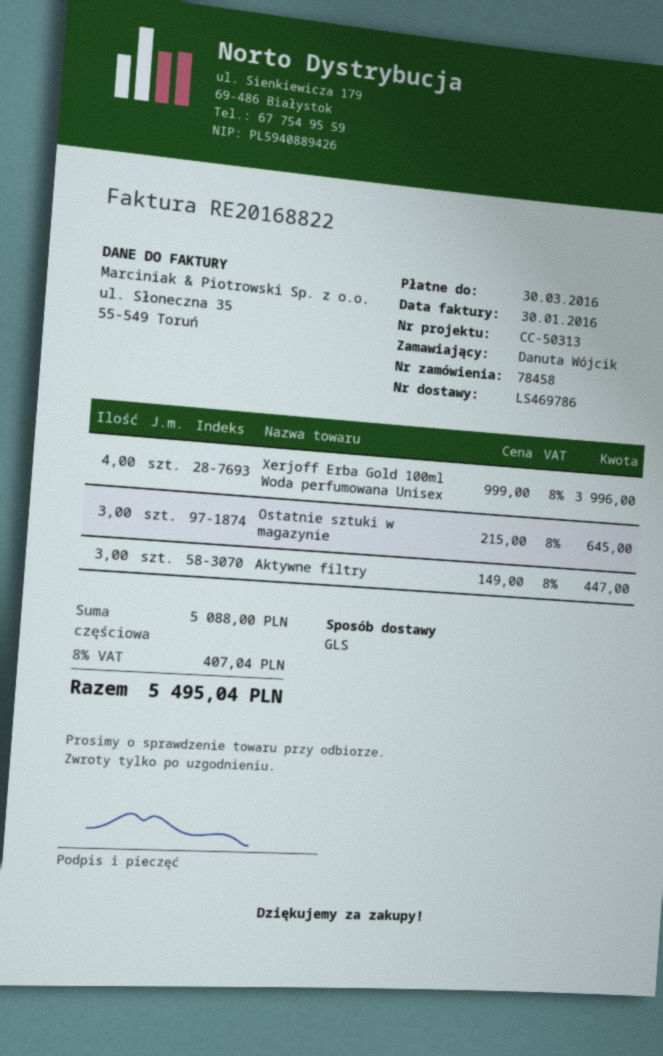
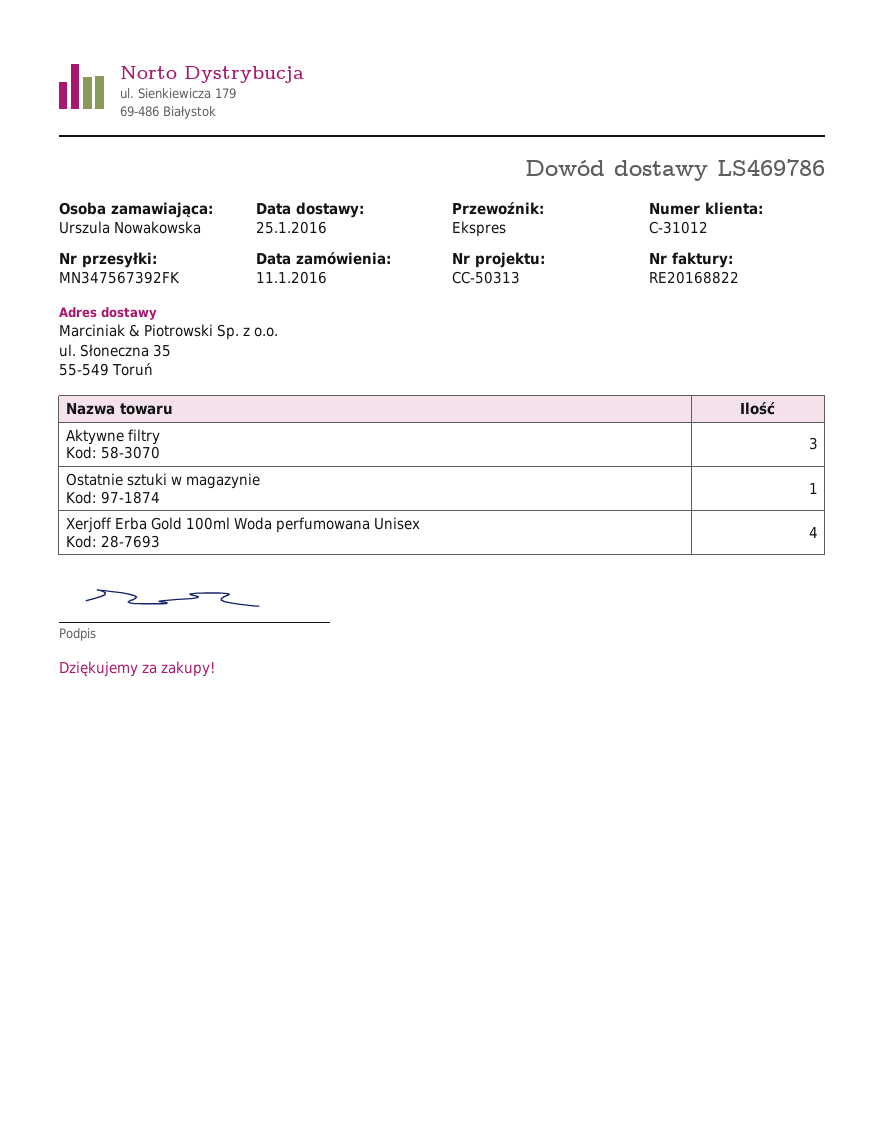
ordered by: Danuta Wójcik -> Urszula Nowakowska
shipping method: GLS -> express
Ostatnie sztuki w magazynie: 3 -> 1

